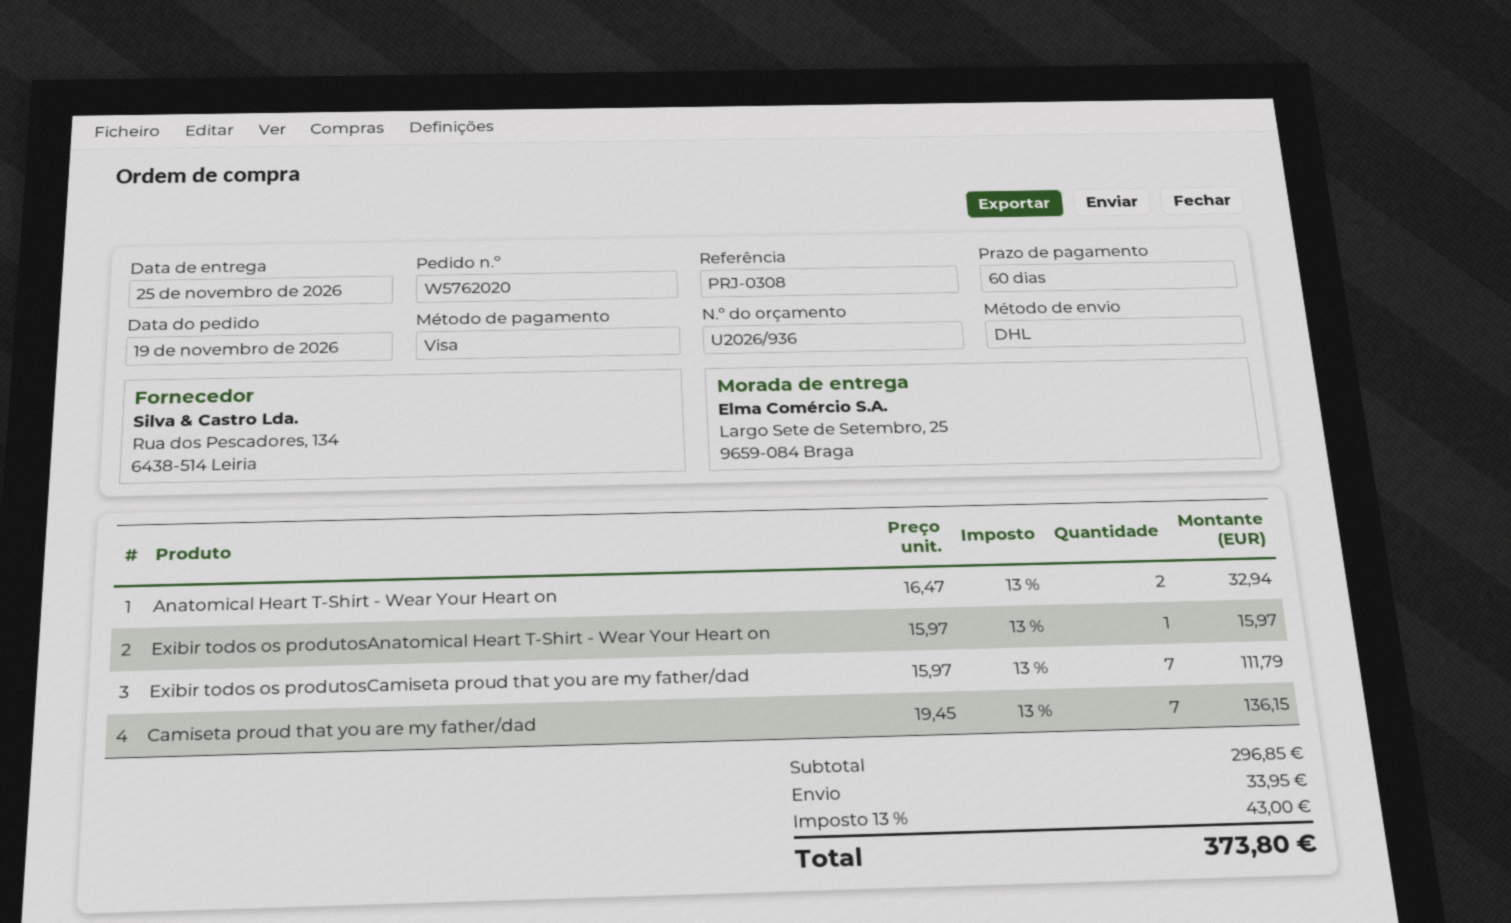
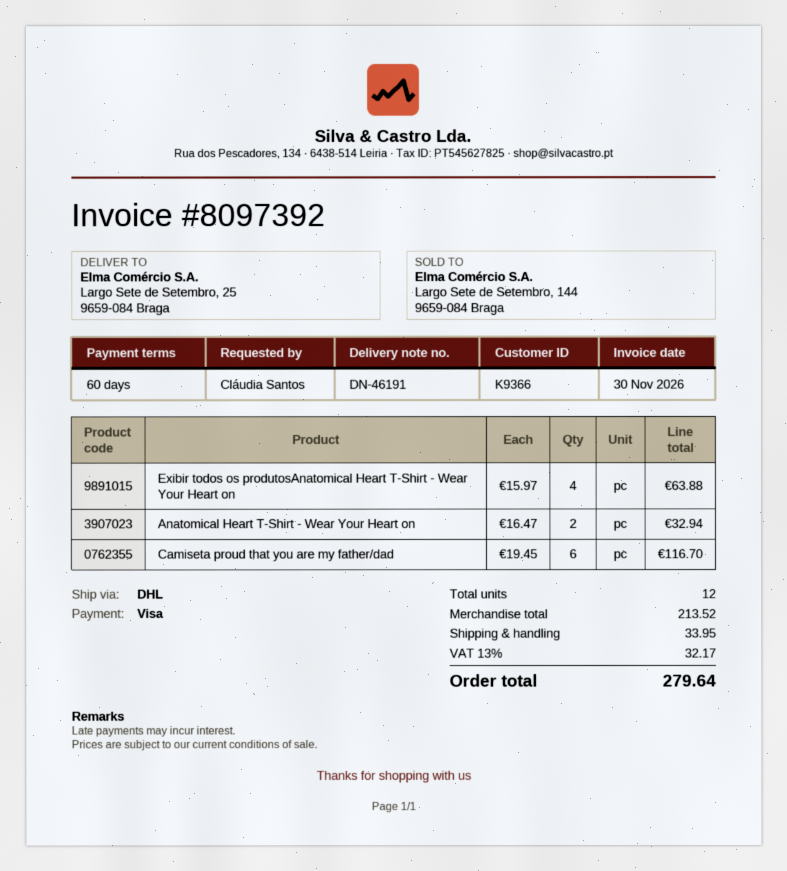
Exibir todos os produtosAnatomical Heart T-Shirt - Wear Your Heart on: 1 x 15.97 = 15.97 -> 4 x 15.97 = 63.88
Exibir todos os produtosCamiseta proud that you are my father/dad: 7 x 15.97 = 111.79 -> none
Camiseta proud that you are my father/dad: 7 x 19.45 = 136.15 -> 6 x 19.45 = 116.70
subtotal: 296.85 -> 213.52
tax: 13% = 43.00 -> 13% = 32.17
total: 373.80 -> 279.64

